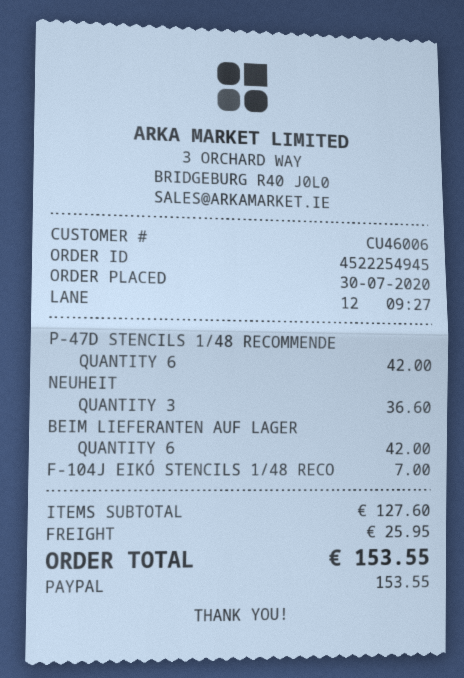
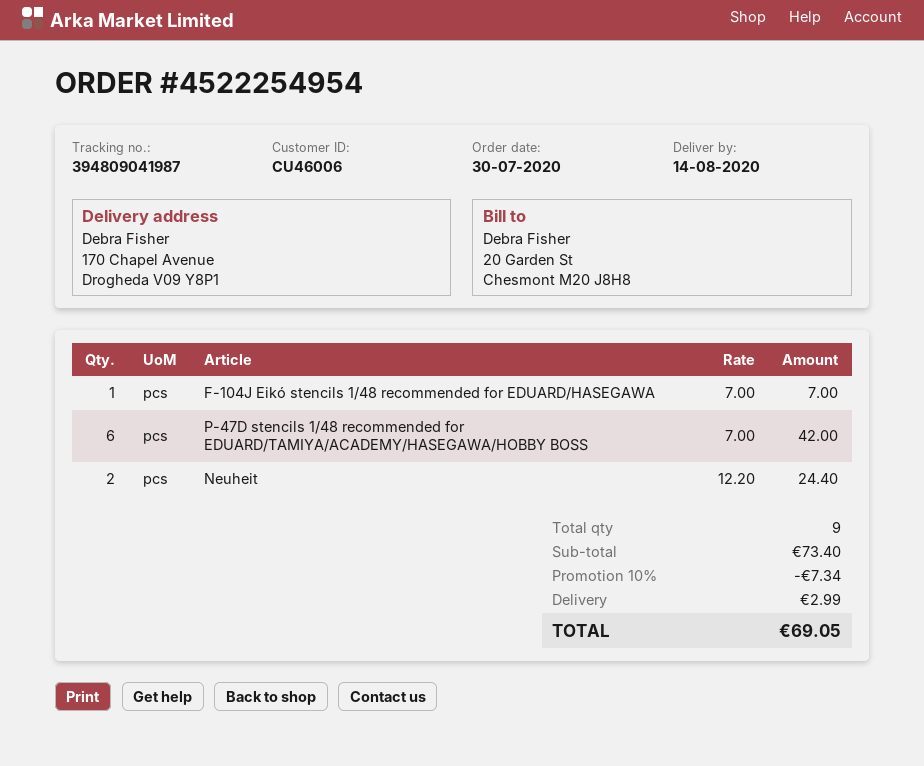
order number: 4522254945 -> 4522254954
NEUHEIT: 3 for 36.60 -> 2 for 24.40
BEIM LIEFERANTEN AUF LAGER: 6 for 42.00 -> none
subtotal: 127.60 -> 73.40
discount: none -> 10% = 7.34
shipping: 25.95 -> 2.99
total: 153.55 -> 69.05

